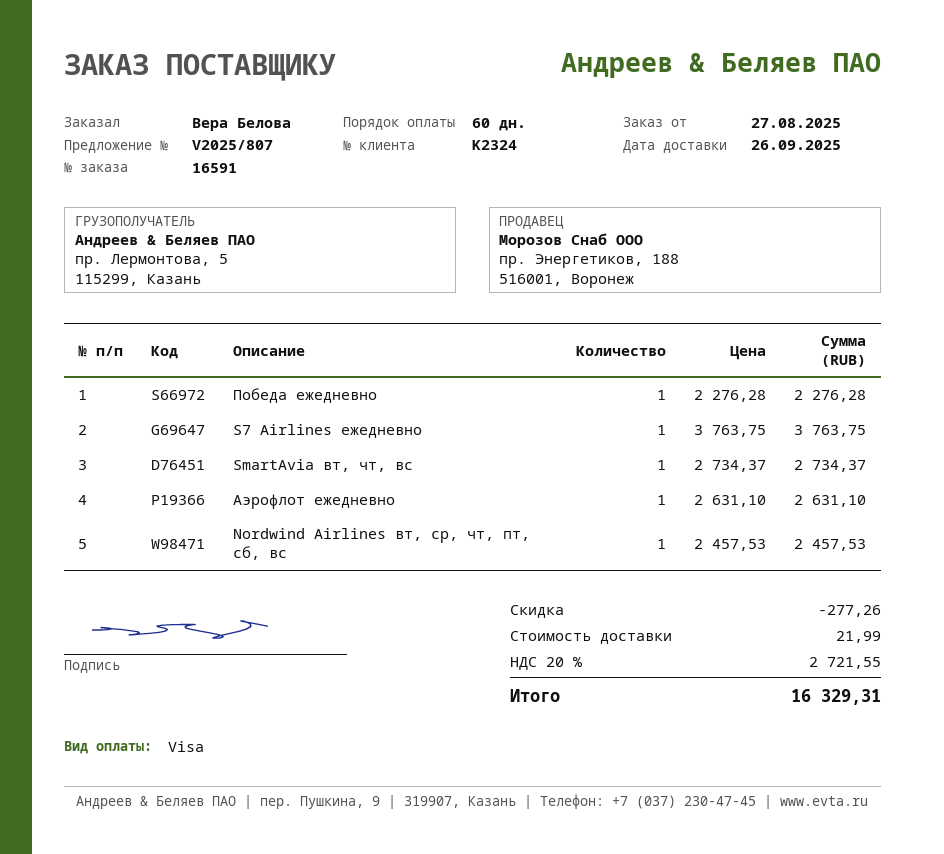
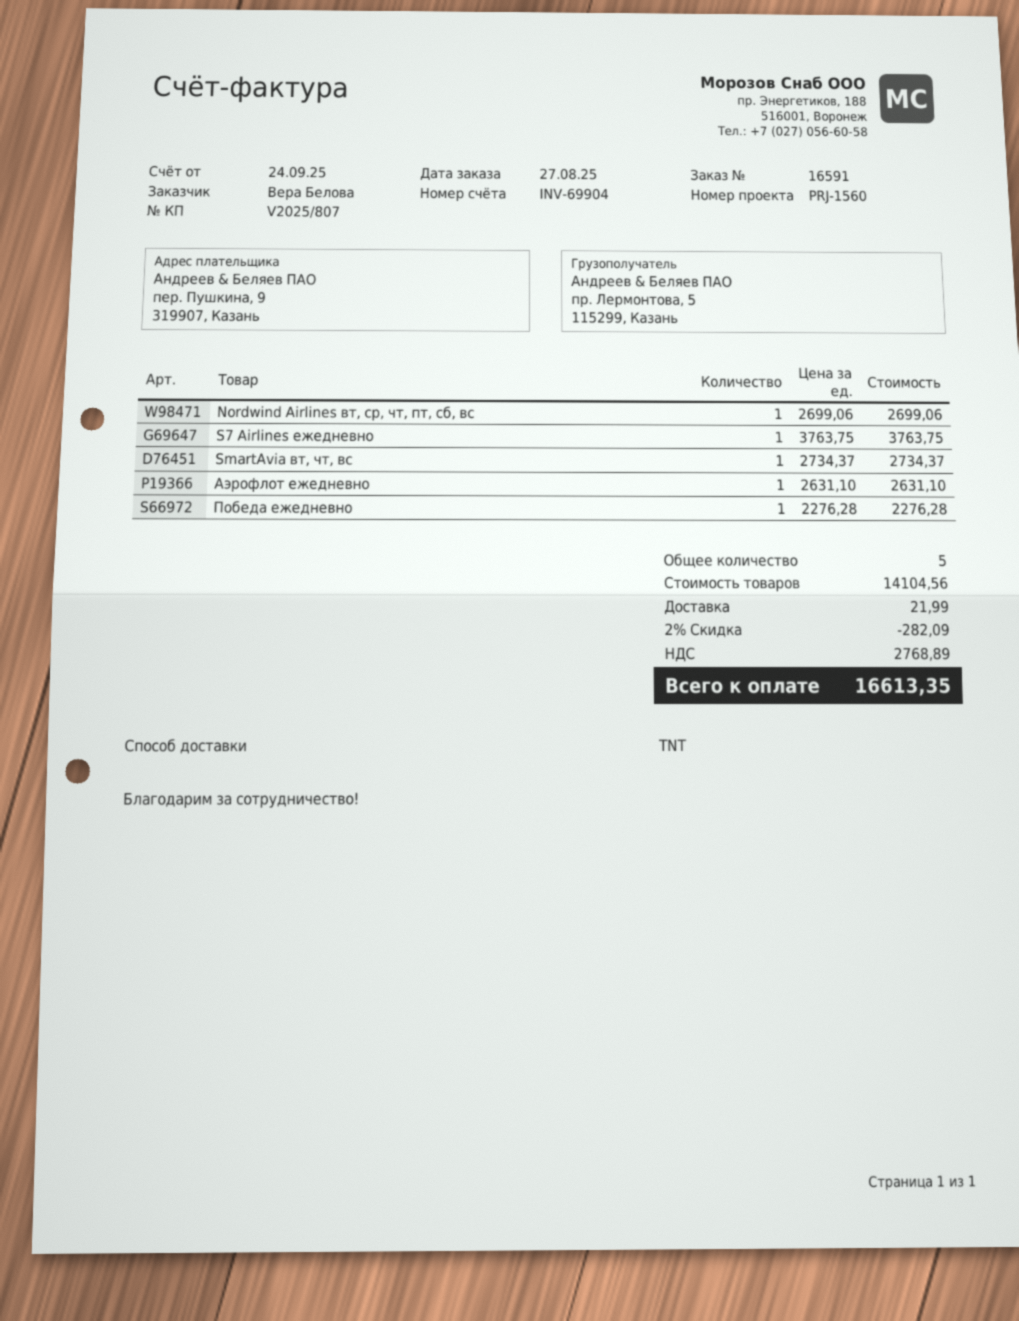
Nordwind Airlines вт, ср, чт, пт, сб, вс: 1 x 2457.53 = 2457.53 -> 1 x 2699.06 = 2699.06
discount: 277.26 -> 282.09
tax: 2721.55 -> 2768.89
total: 16329.31 -> 16613.35

